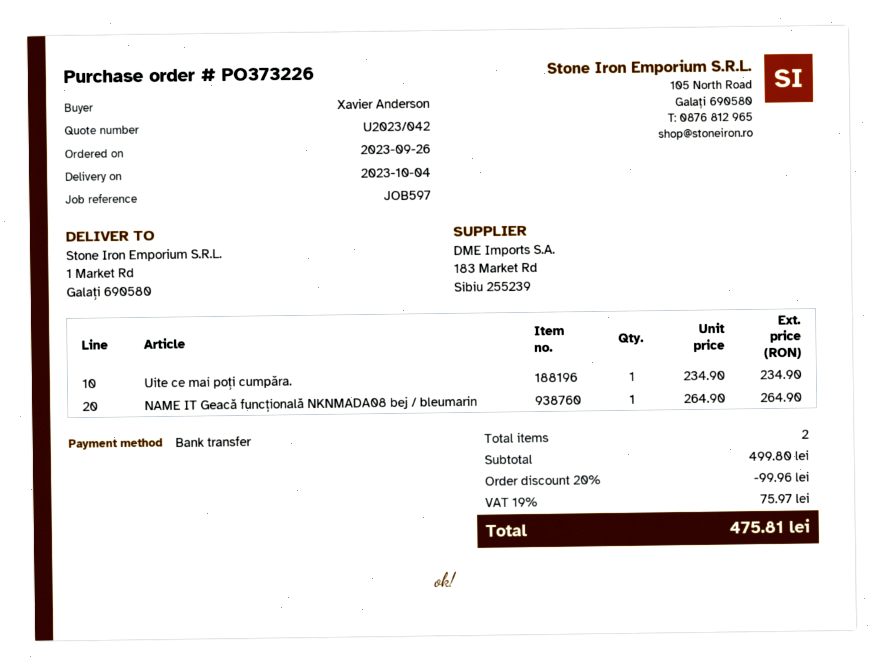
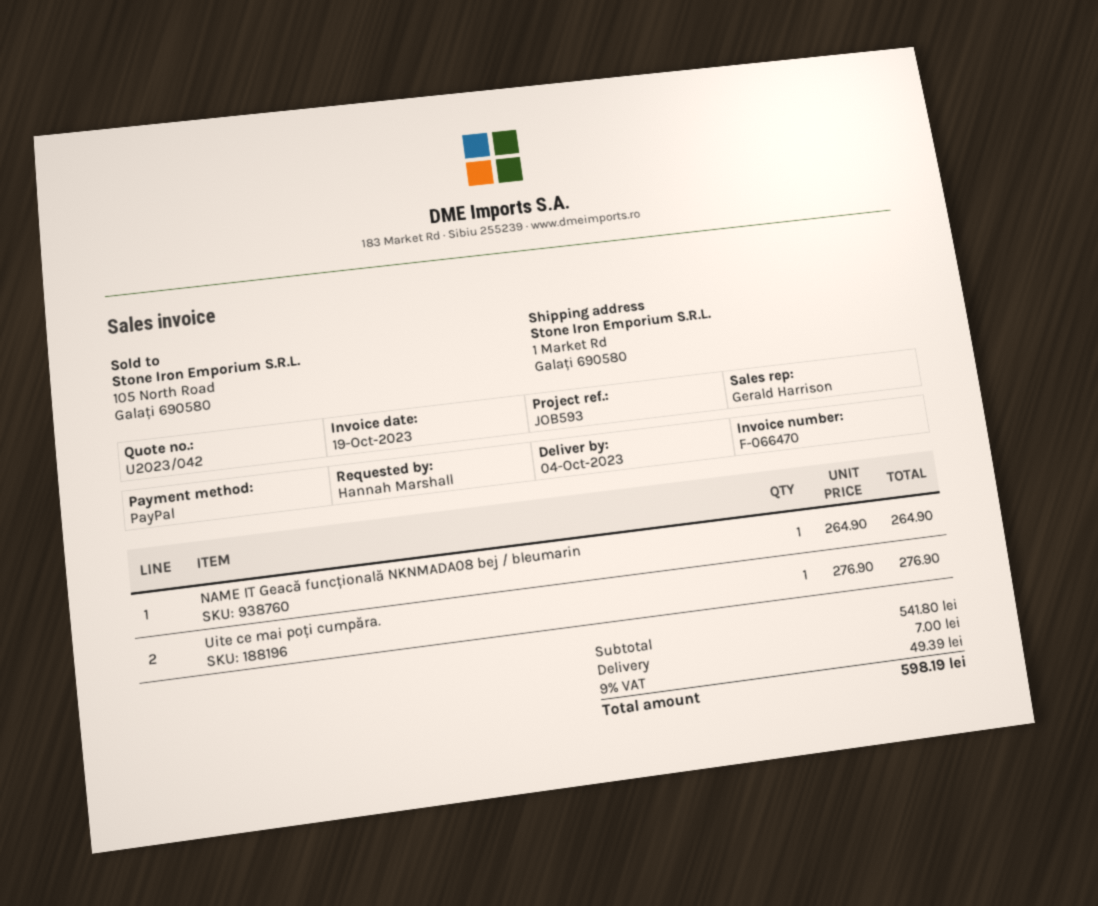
reference: JOB597 -> JOB593
ordered by: Xavier Anderson -> Hannah Marshall
payment method: bank transfer -> PayPal
Uite ce mai poți cumpăra.: 1 x 234.90 = 234.90 -> 1 x 276.90 = 276.90
subtotal: 499.80 -> 541.80
discount: 20% = 99.96 -> none
shipping: none -> 7.00
tax: 19% = 75.97 -> 9% = 49.39
total: 475.81 -> 598.19

